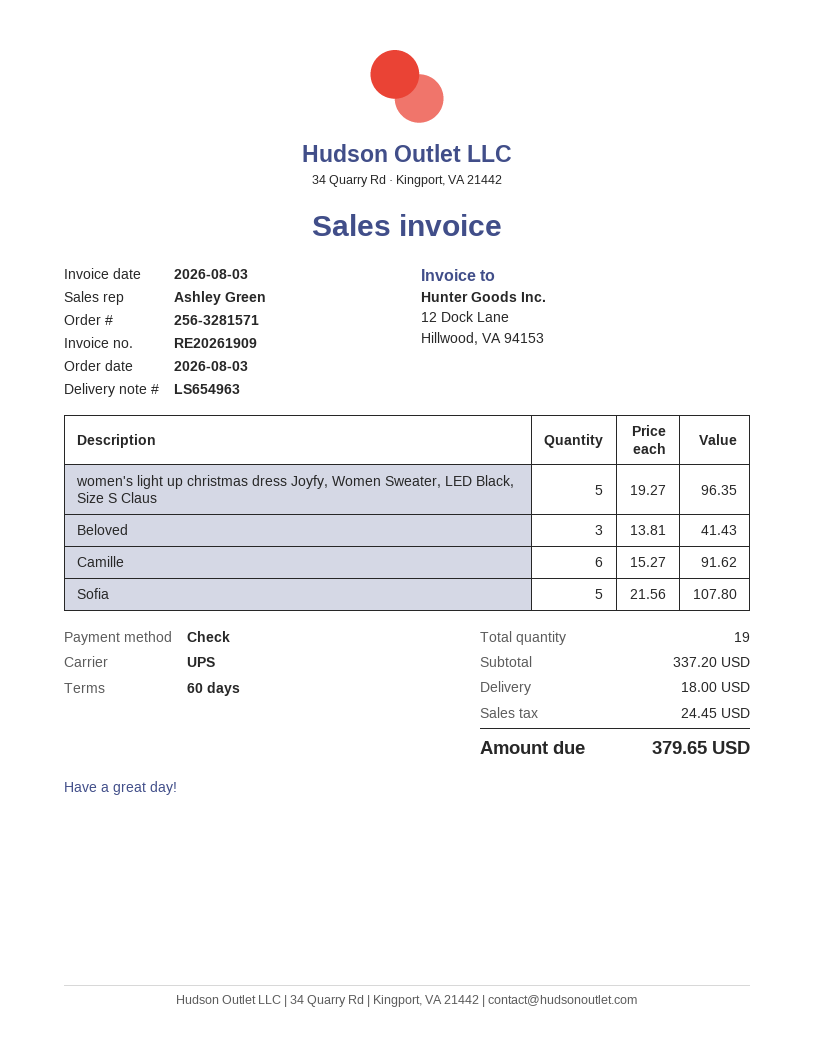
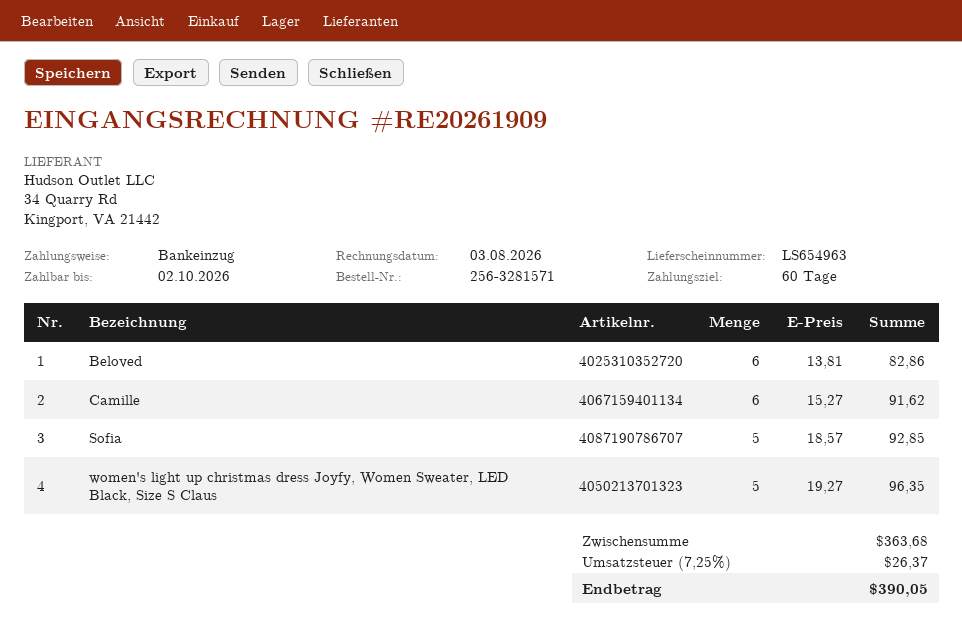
payment method: cheque -> direct debit
Beloved: 3 x 13.81 = 41.43 -> 6 x 13.81 = 82.86
Sofia: 5 x 21.56 = 107.80 -> 5 x 18.57 = 92.85
subtotal: 337.20 -> 363.68
shipping: 18.00 -> none
tax: 24.45 -> 26.37
total: 379.65 -> 390.05

